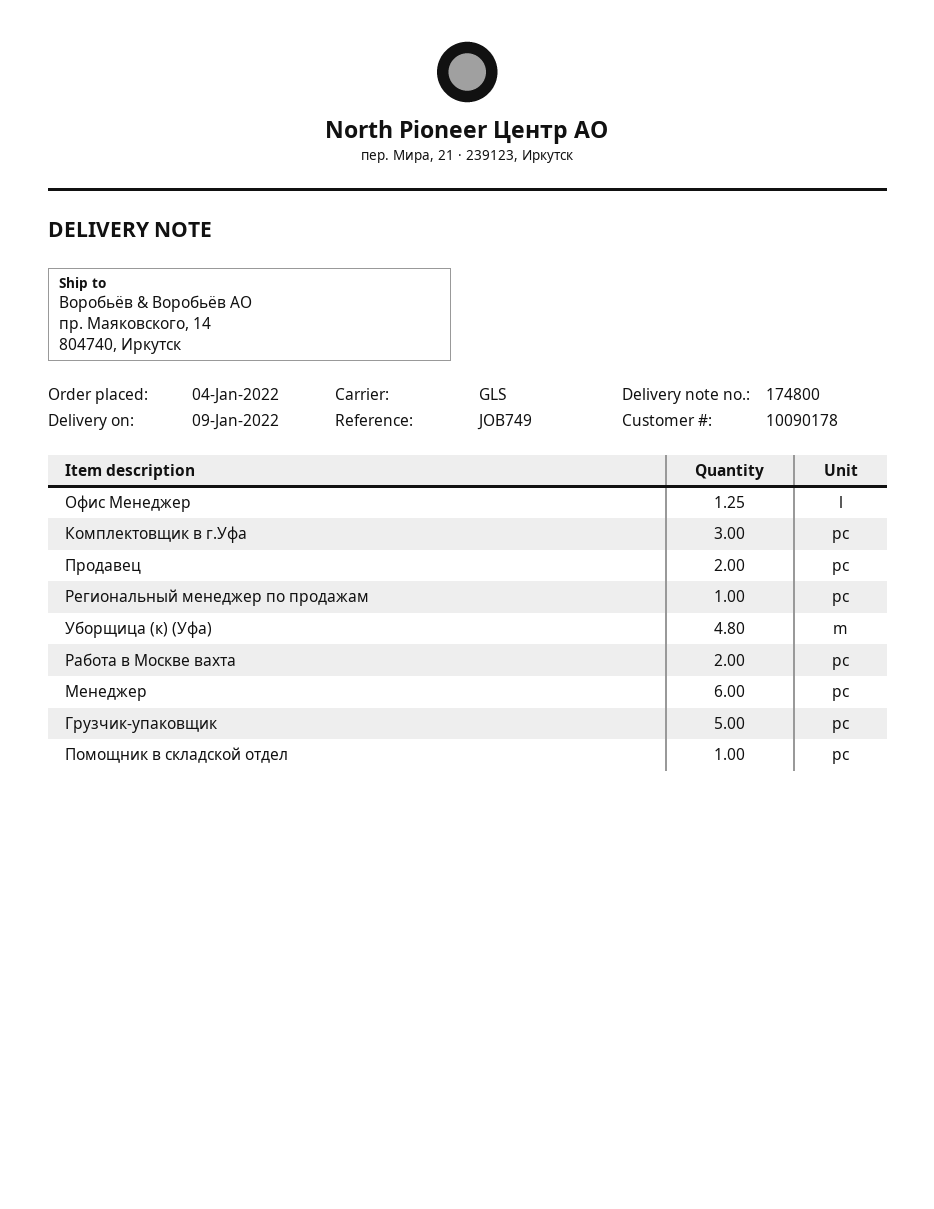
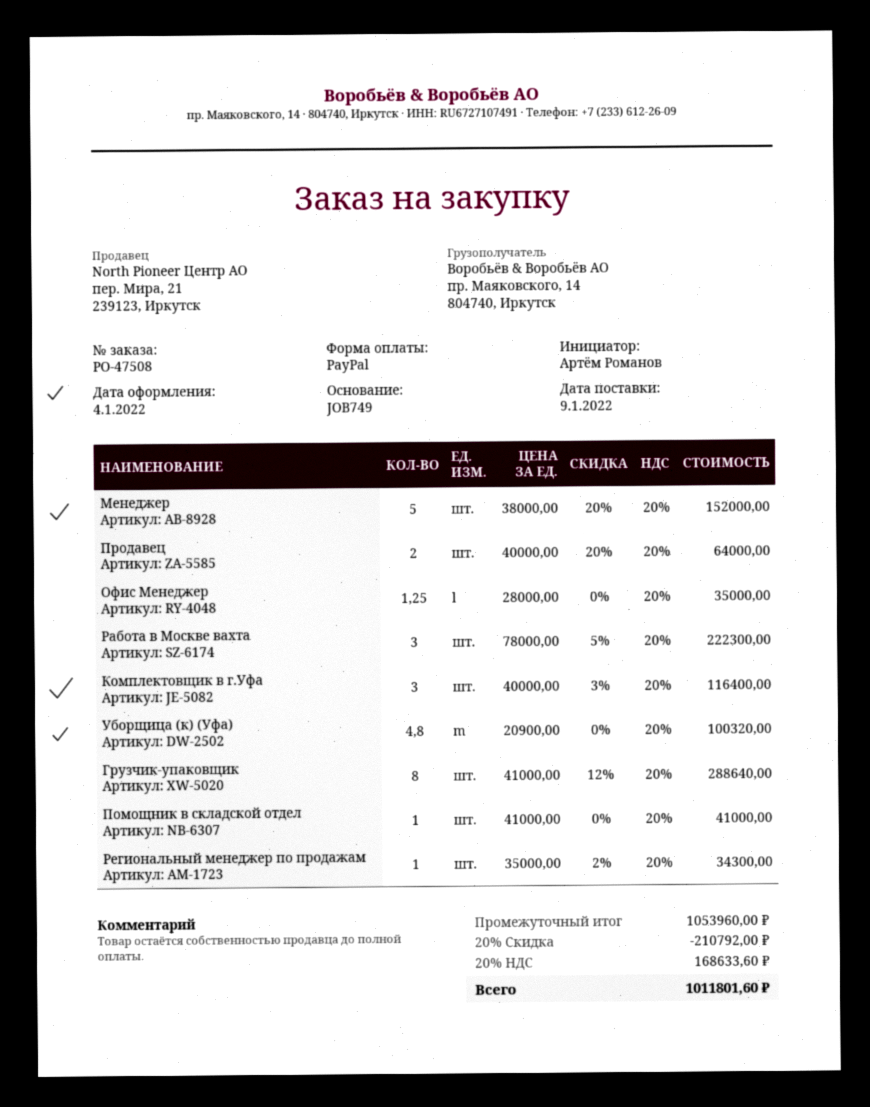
Работа в Москве вахта: 2 -> 3
Менеджер: 6 -> 5
Грузчик-упаковщик: 5 -> 8

